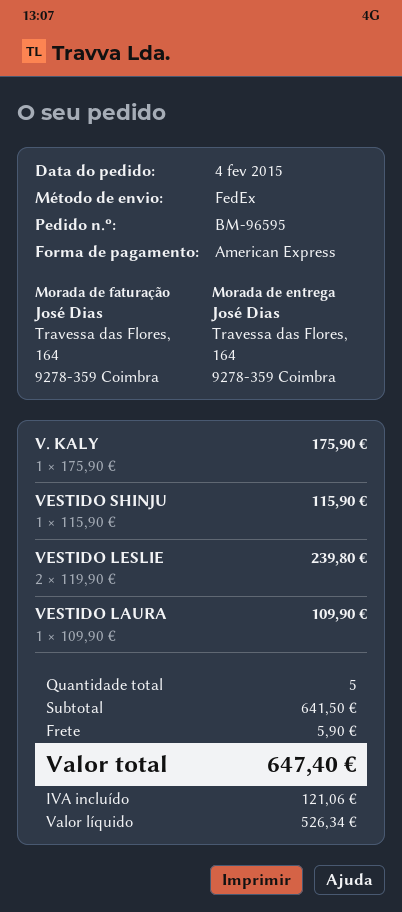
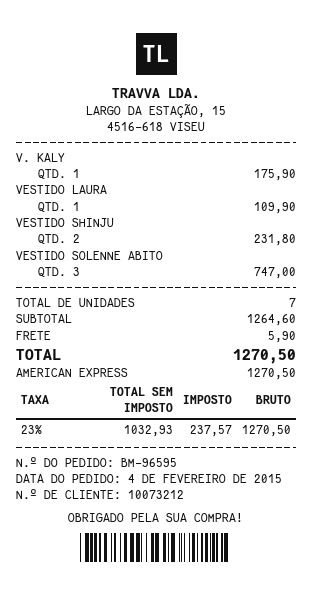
VESTIDO SHINJU: 1 for 115.90 -> 2 for 231.80
VESTIDO LESLIE: 2 for 239.80 -> none
VESTIDO SOLENNE ABITO: none -> 3 for 747.00
total quantity: 5 -> 7
subtotal: 641.50 -> 1264.60
net: 526.34 -> 1032.93
tax: 121.06 -> 237.57
total: 647.40 -> 1270.50

